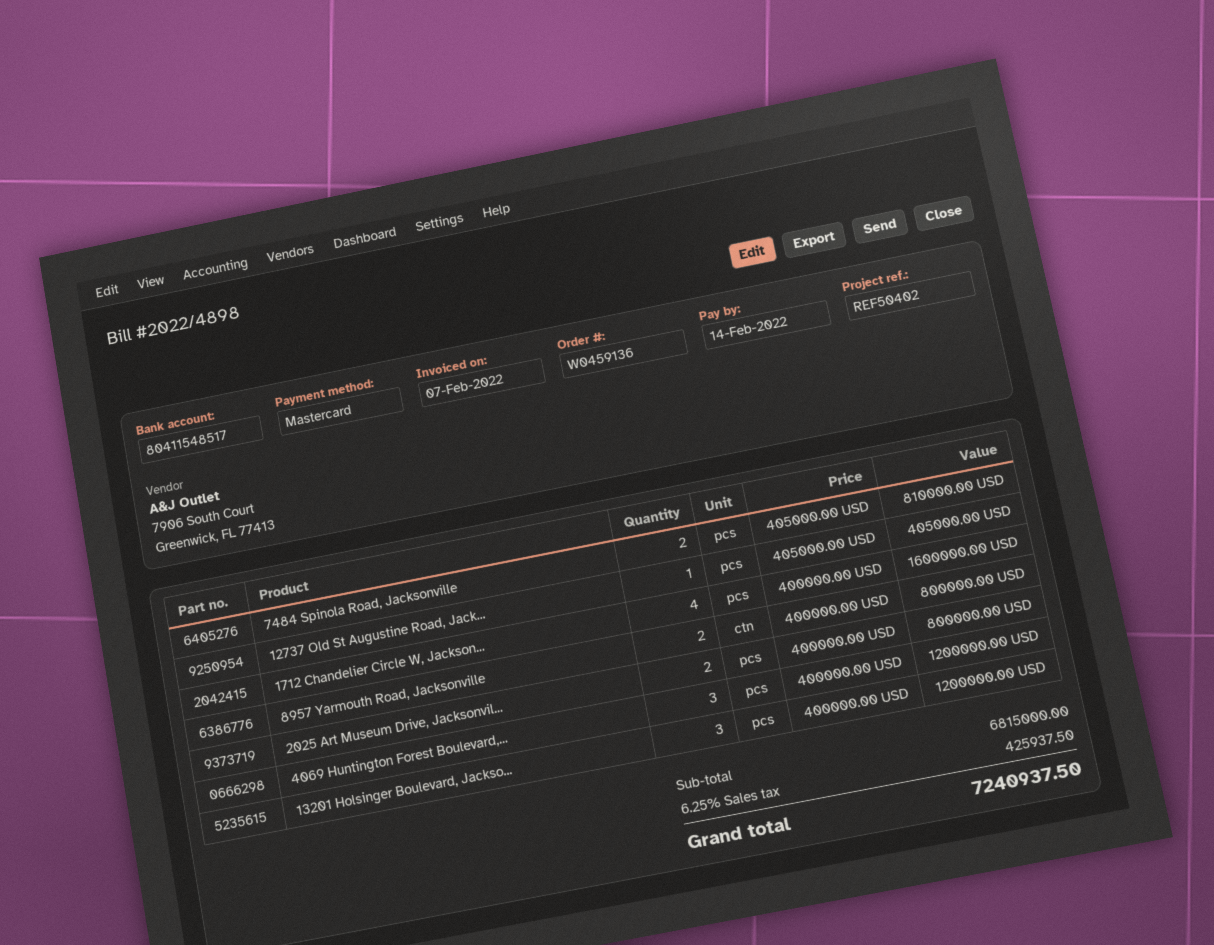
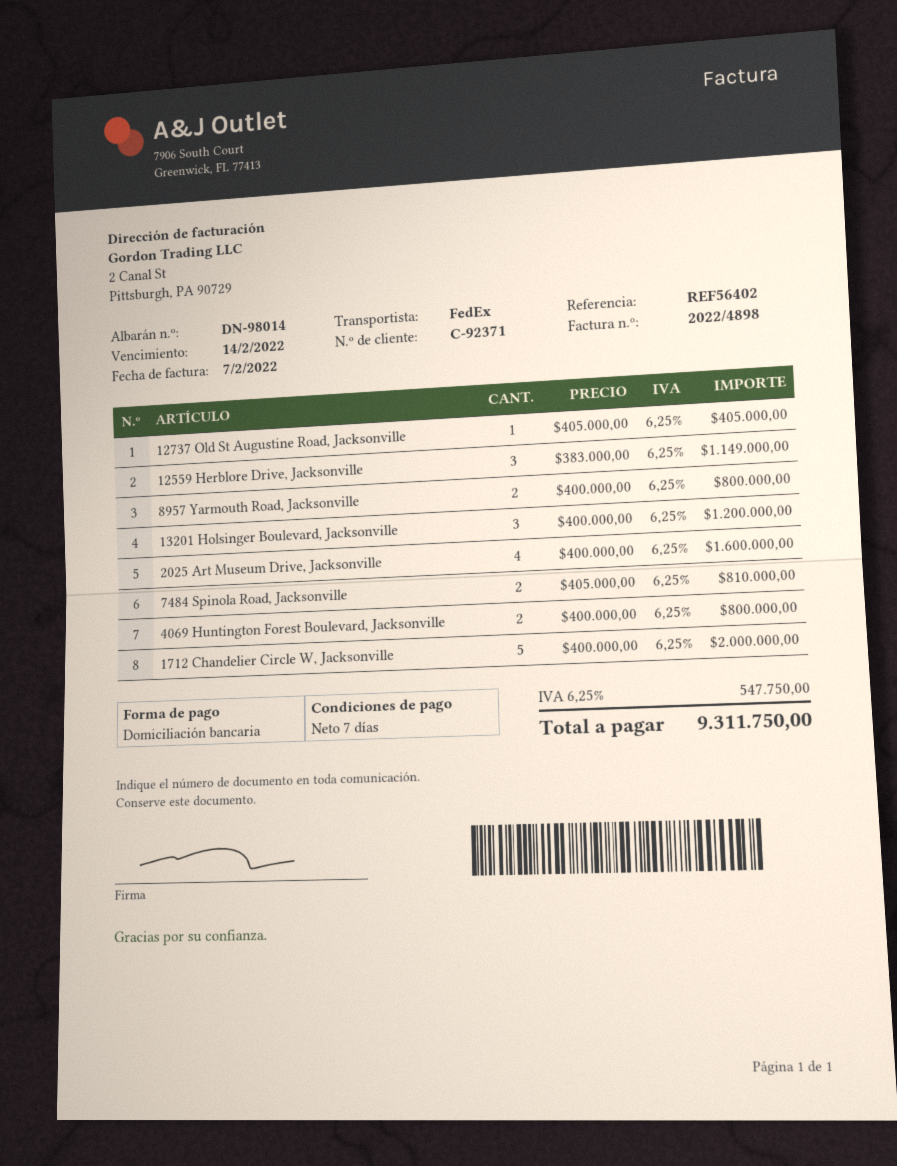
reference: REF50402 -> REF56402
payment method: Mastercard -> direct debit
1712 Chandelier Circle W, Jackson...: 4 x 400000.00 = 1600000.00 -> 5 x 400000.00 = 2000000.00
2025 Art Museum Drive, Jacksonvil...: 2 x 400000.00 = 800000.00 -> 4 x 400000.00 = 1600000.00
4069 Huntington Forest Boulevard,...: 3 x 400000.00 = 1200000.00 -> 2 x 400000.00 = 800000.00
12559 Herblore Drive, Jacksonville: none -> 3 x 383000.00 = 1149000.00
tax: 6.25% = 425937.50 -> 6.25% = 547750.00
total: 7240937.50 -> 9311750.00

